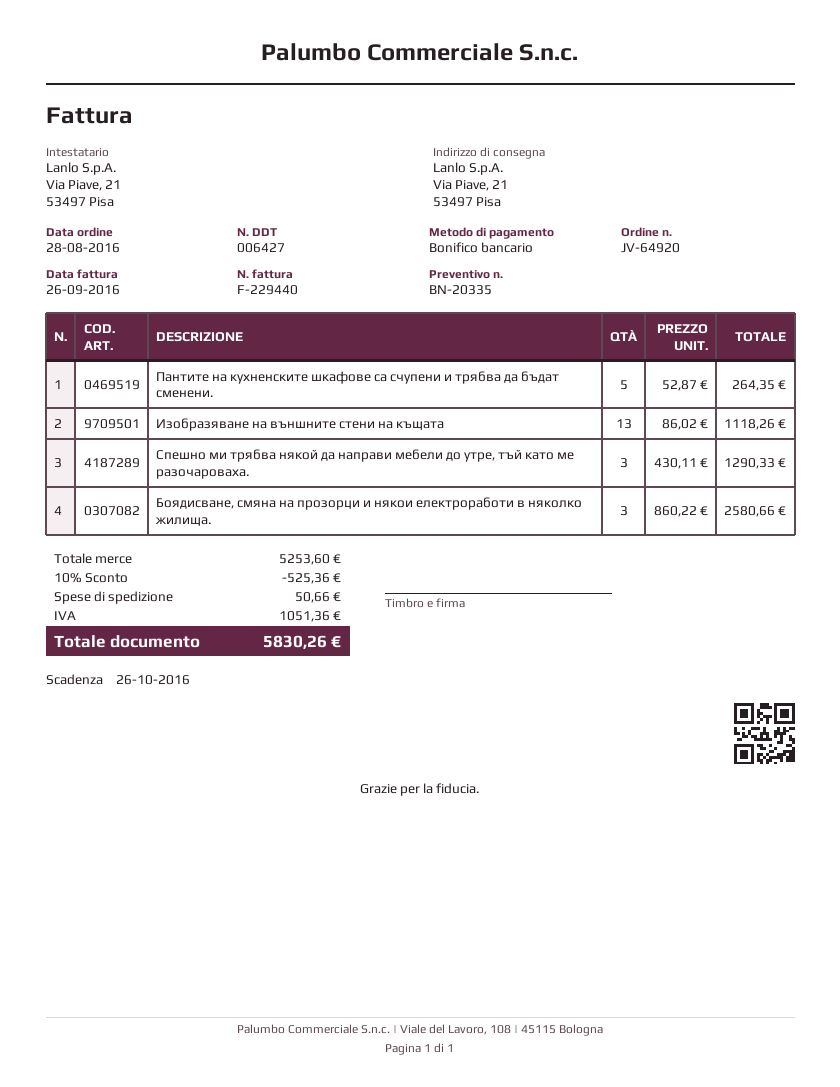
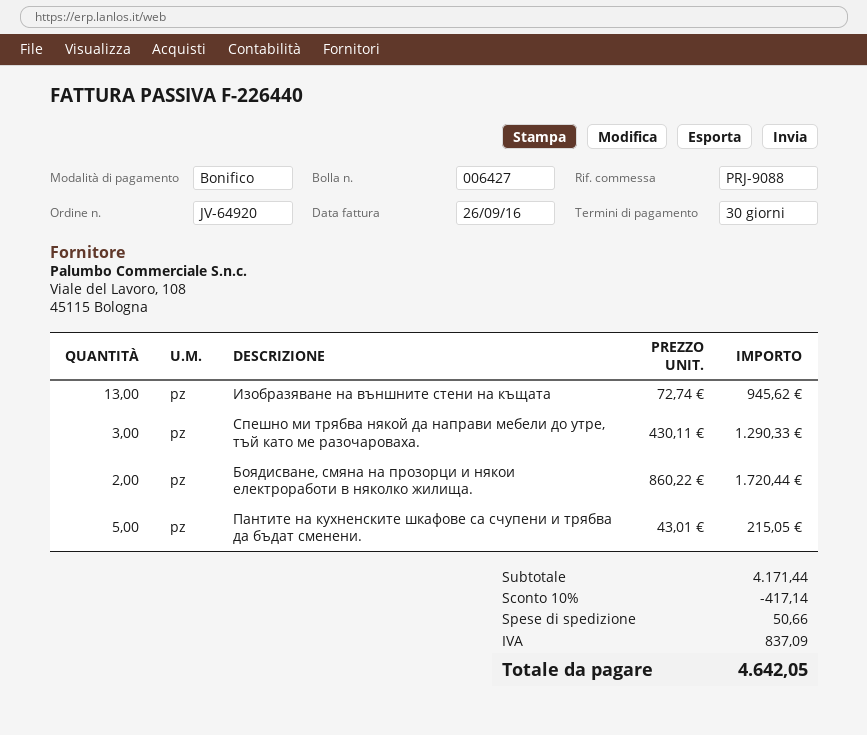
invoice number: F-229440 -> F-226440
Пантите на кухненските шкафове са счупени и трябва да бъдат сменени.: 5 x 52.87 = 264.35 -> 5 x 43.01 = 215.05
Изобразяване на външните стени на къщата: 13 x 86.02 = 1118.26 -> 13 x 72.74 = 945.62
Боядисване, смяна на прозорци и някои електроработи в няколко жилища.: 3 x 860.22 = 2580.66 -> 2 x 860.22 = 1720.44
subtotal: 5253.60 -> 4171.44
discount: 10% = 525.36 -> 10% = 417.14
tax: 1051.36 -> 837.09
total: 5830.26 -> 4642.05

